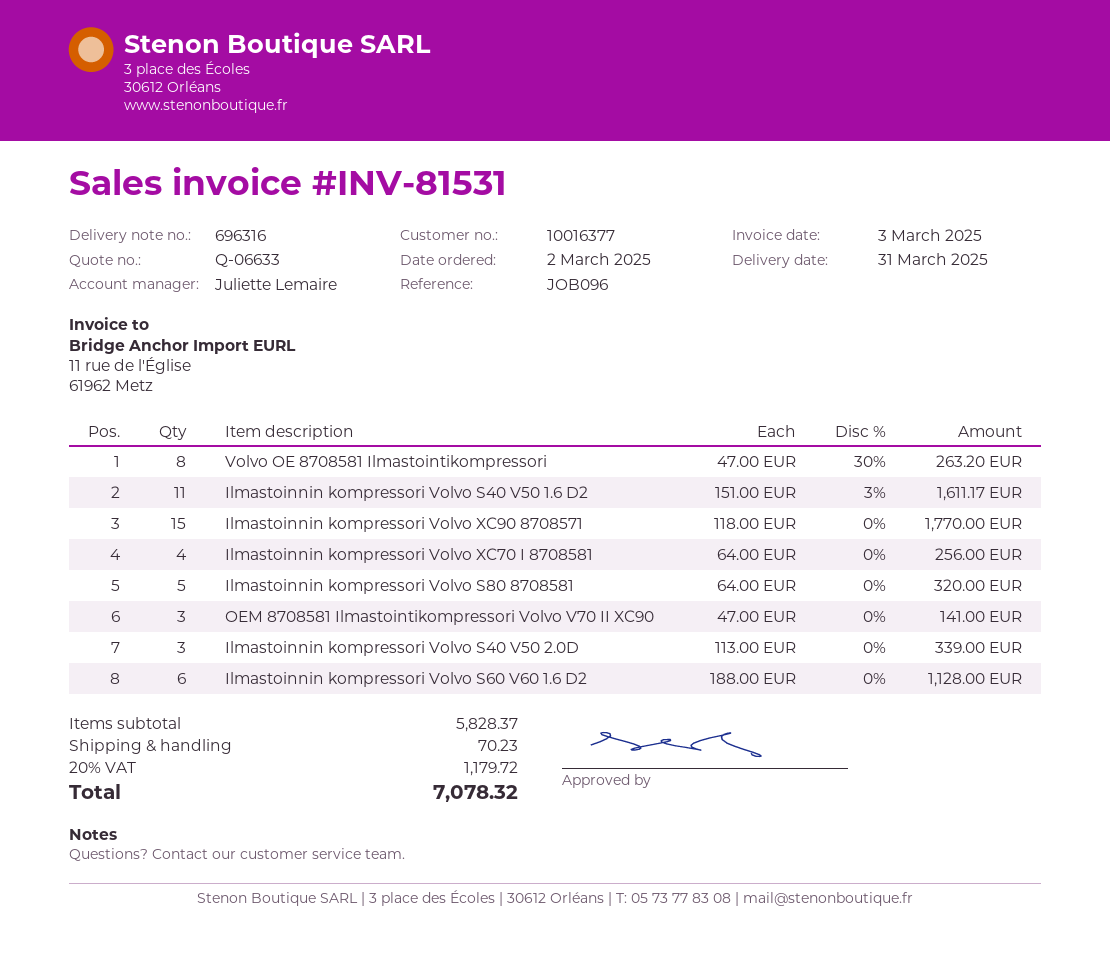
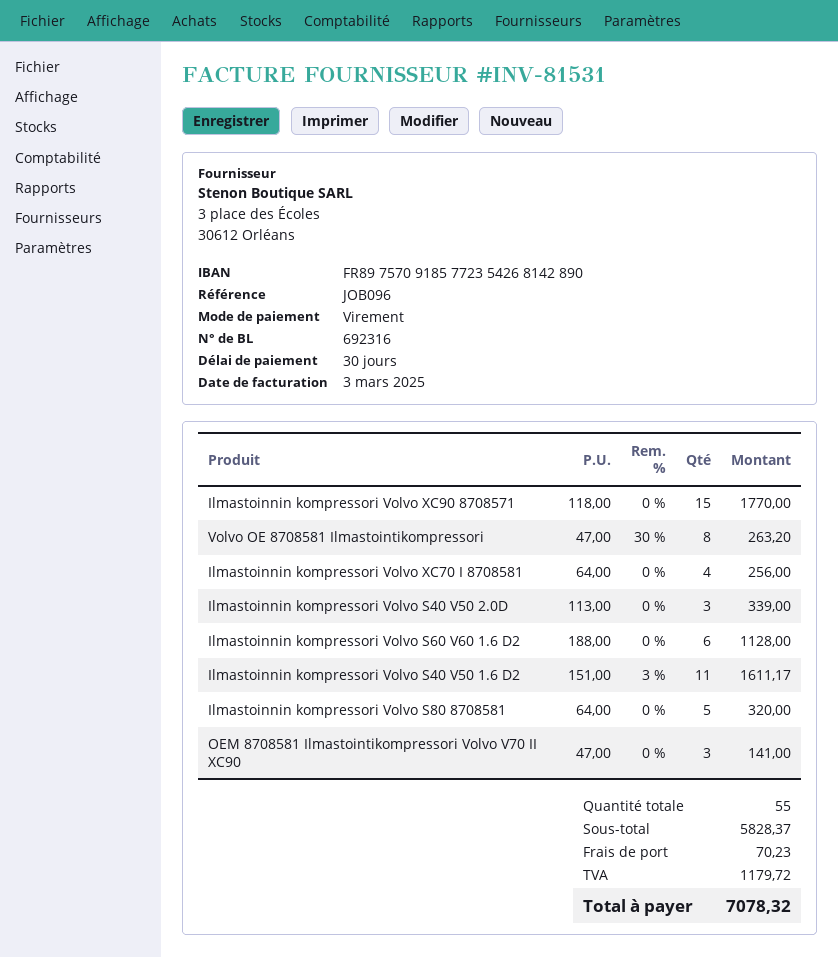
delivery note number: 696316 -> 692316

